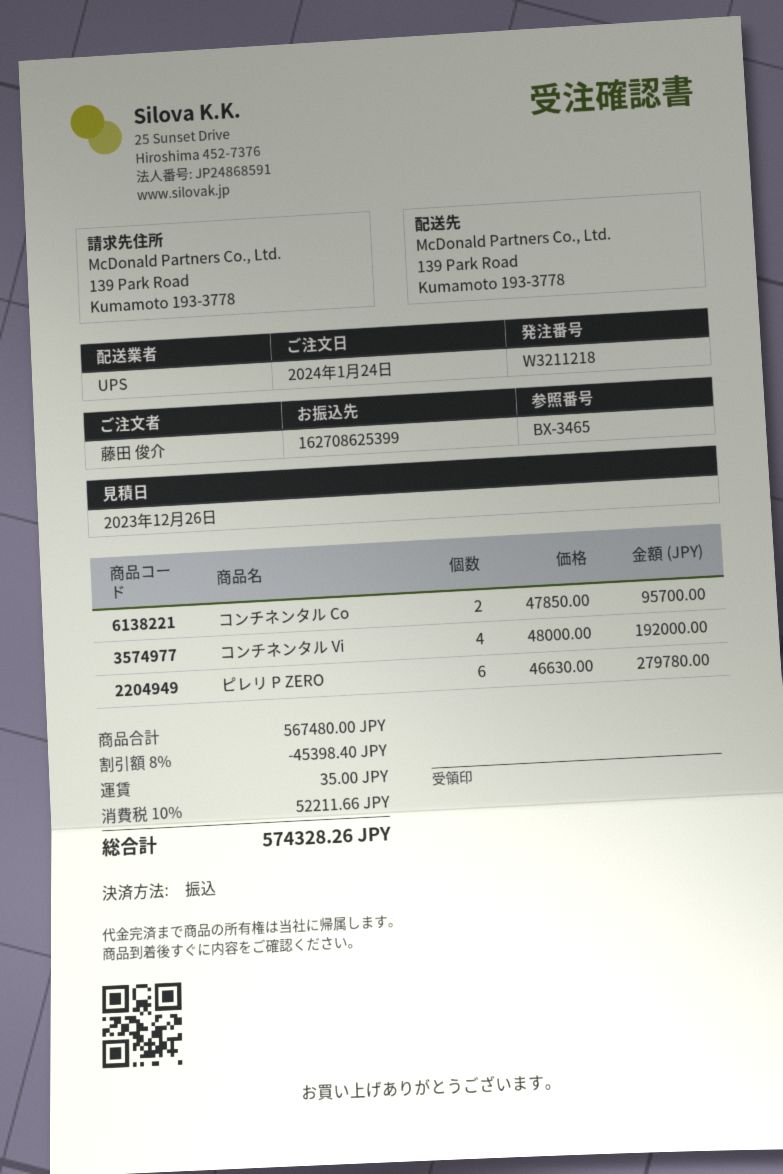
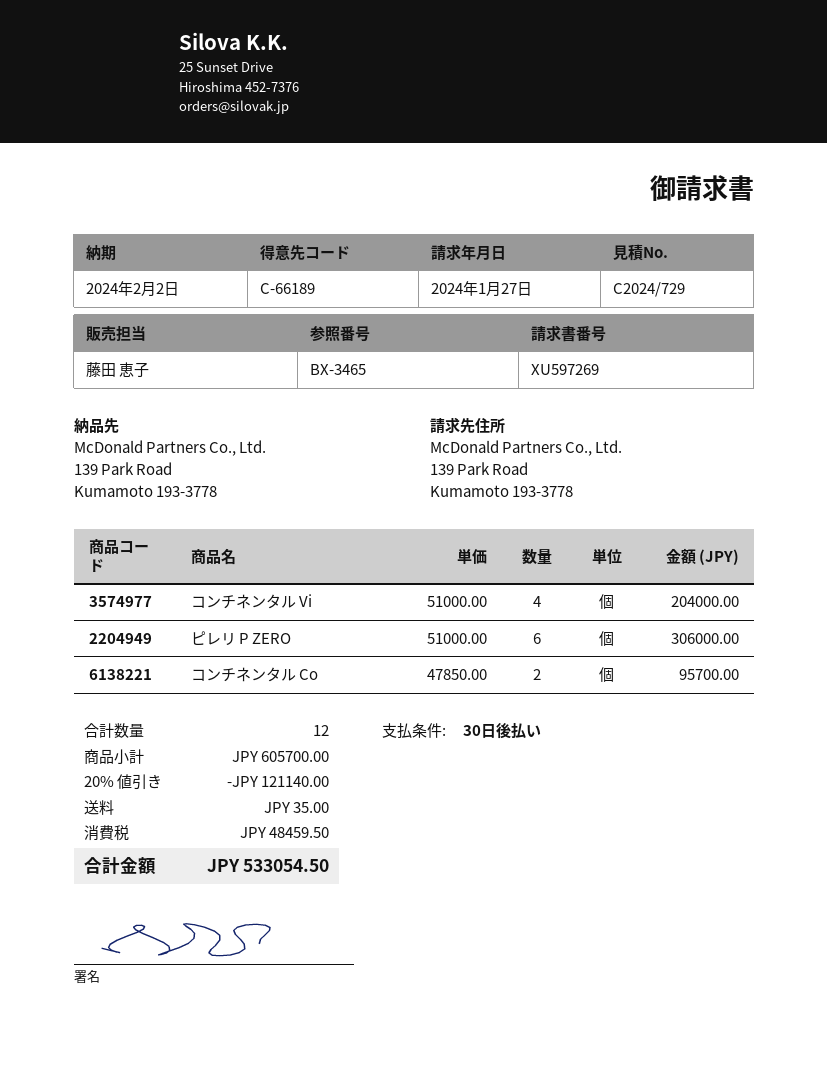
コンチネンタル Vi: 4 x 48000.00 = 192000.00 -> 4 x 51000.00 = 204000.00
ピレリ P ZERO: 6 x 46630.00 = 279780.00 -> 6 x 51000.00 = 306000.00
subtotal: 567480.00 -> 605700.00
discount: 8% = 45398.40 -> 20% = 121140.00
tax: 52211.66 -> 48459.50
total: 574328.26 -> 533054.50

